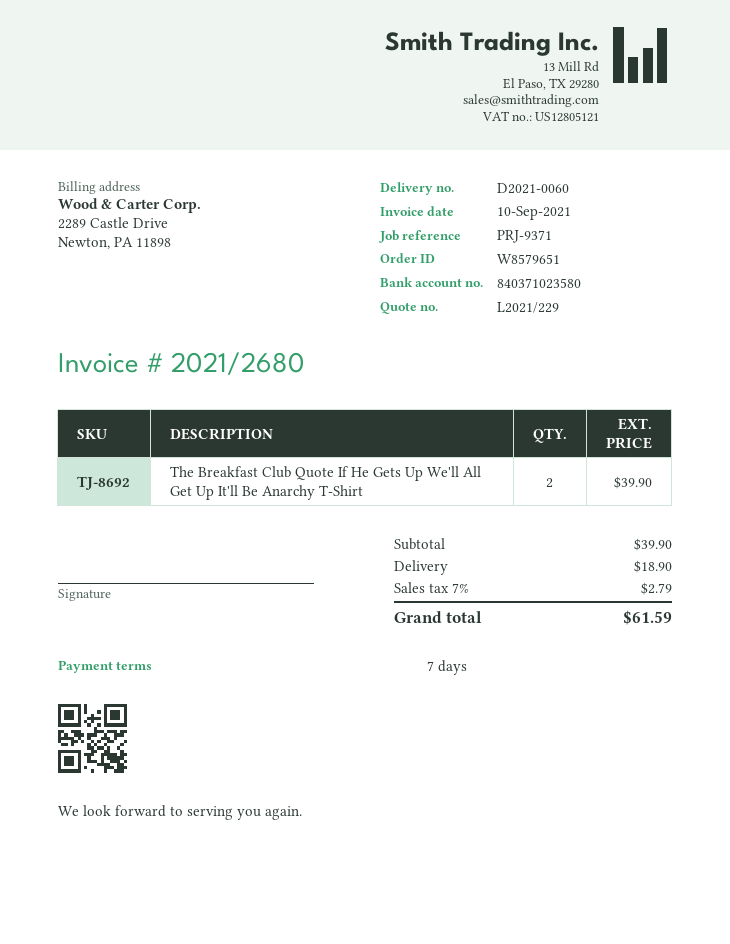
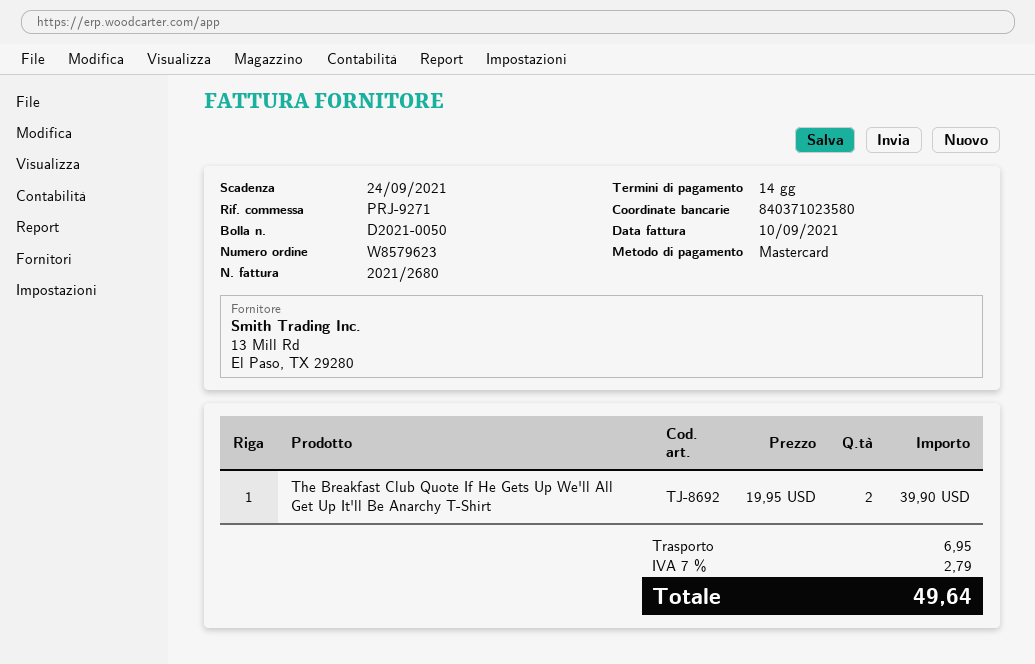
order number: W8579651 -> W8579623
delivery note number: D2021-0060 -> D2021-0050
payment terms: 7 days -> 14 days
reference: PRJ-9371 -> PRJ-9271
shipping: 18.90 -> 6.95
total: 61.59 -> 49.64

